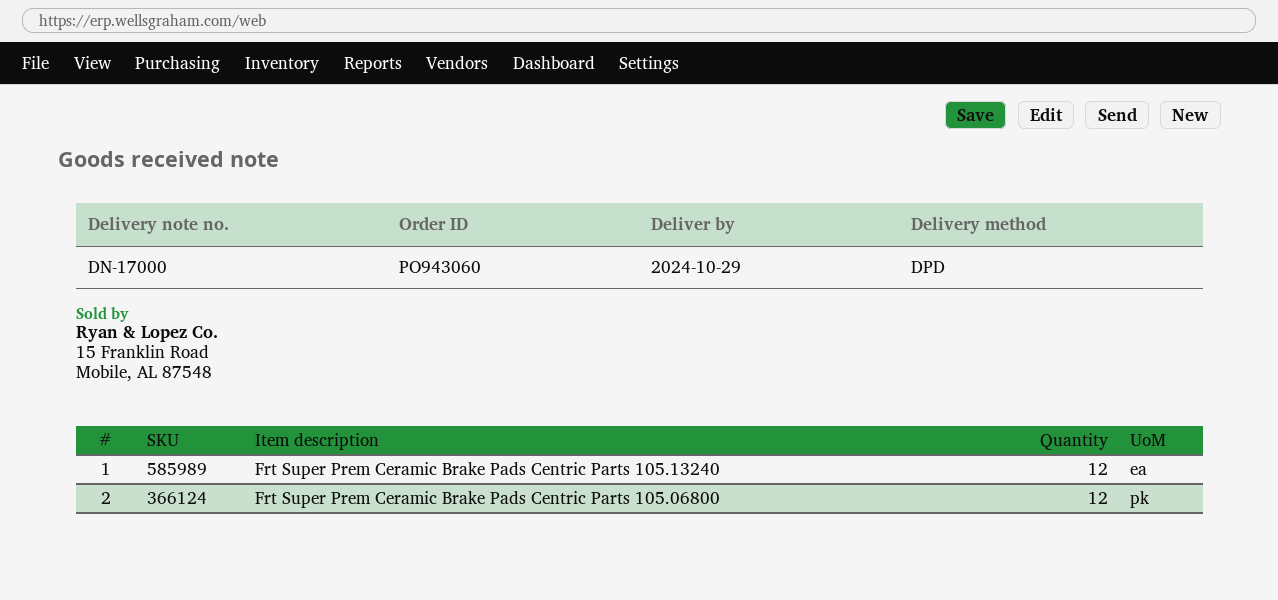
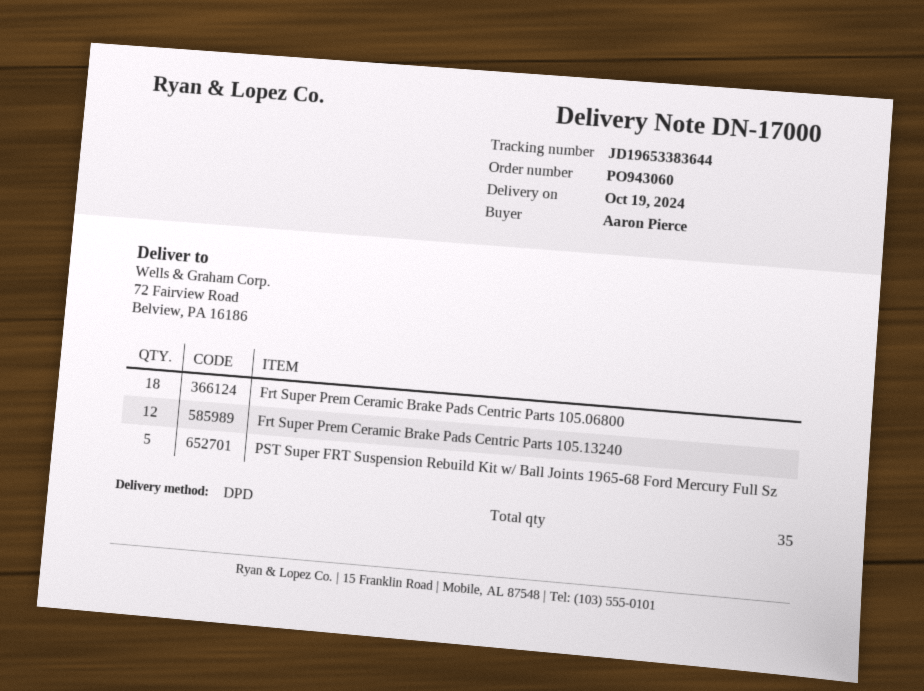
delivery date: 2024-10-29 -> 2024-10-19
Frt Super Prem Ceramic Brake Pads Centric Parts 105.06800: 12 -> 18
PST Super FRT Suspension Rebuild Kit w/ Ball Joints 1965-68 Ford Mercury Full Sz: none -> 5

